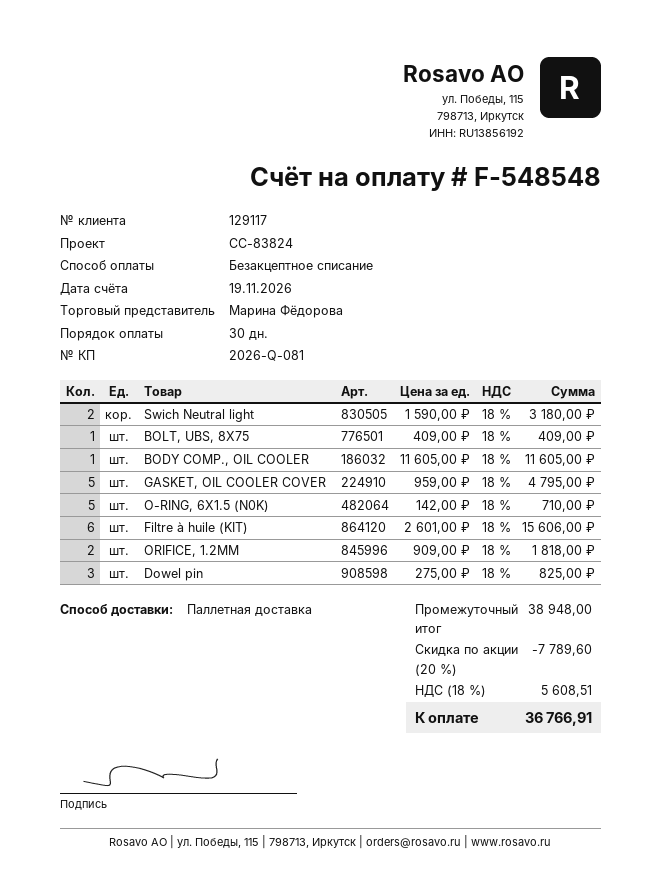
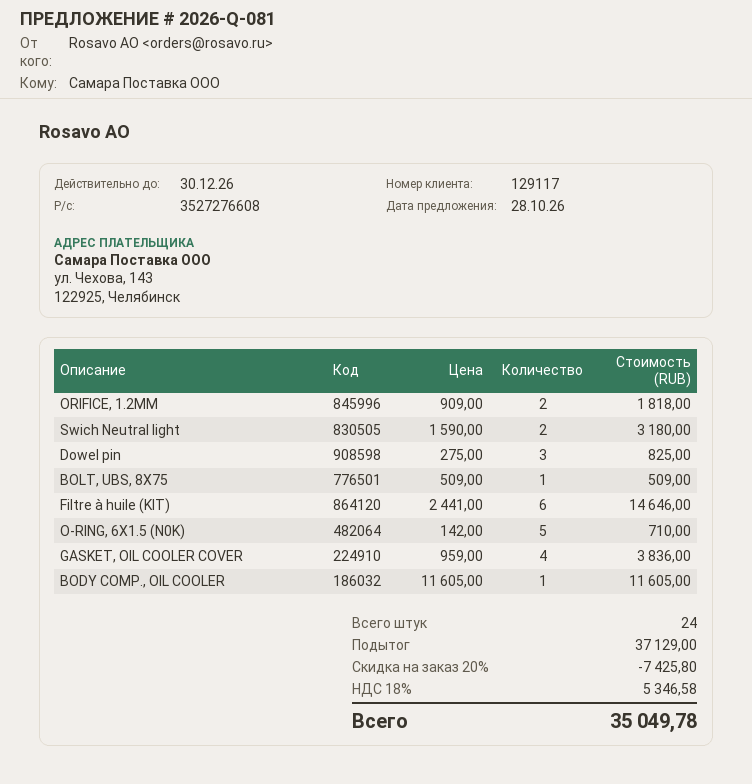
BOLT, UBS, 8X75: 1 x 409.00 = 409.00 -> 1 x 509.00 = 509.00
GASKET, OIL COOLER COVER: 5 x 959.00 = 4795.00 -> 4 x 959.00 = 3836.00
Filtre à huile (KIT): 6 x 2601.00 = 15606.00 -> 6 x 2441.00 = 14646.00
subtotal: 38948.00 -> 37129.00
discount: 20% = 7789.60 -> 20% = 7425.80
tax: 18% = 5608.51 -> 18% = 5346.58
total: 36766.91 -> 35049.78

